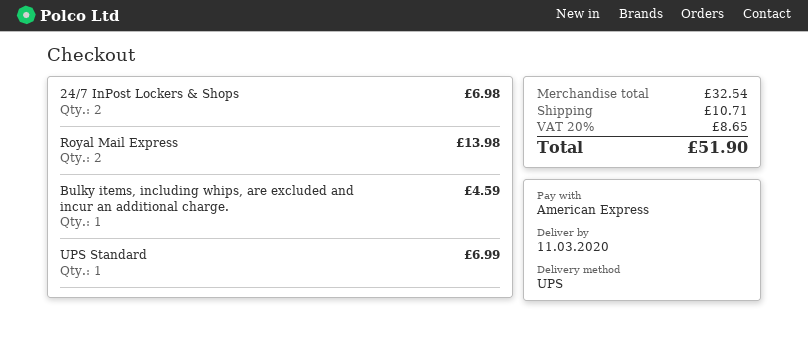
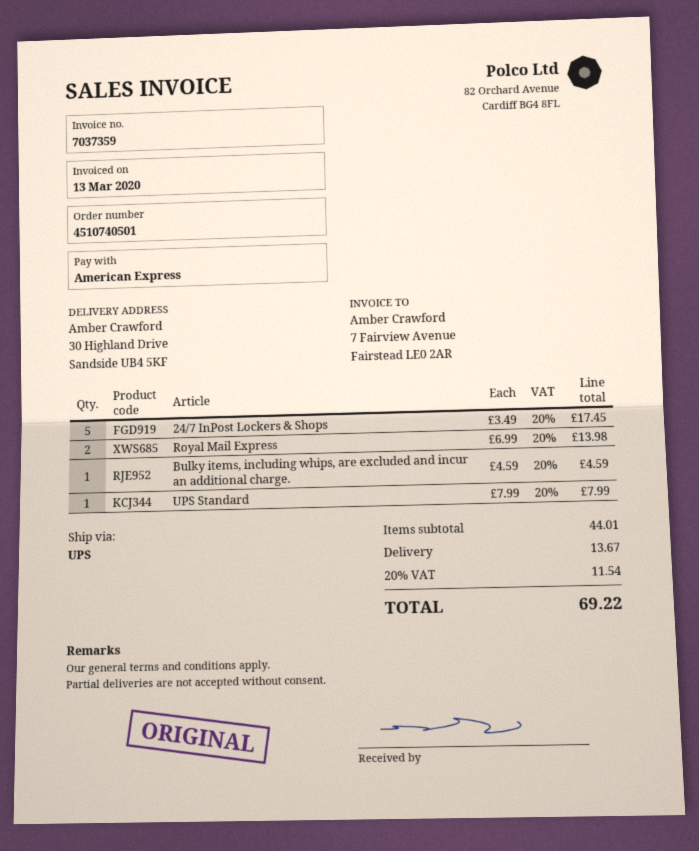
24/7 InPost Lockers & Shops: 2 for 6.98 -> 5 for 17.45
UPS Standard: 1 for 6.99 -> 1 for 7.99
subtotal: 32.54 -> 44.01
shipping: 10.71 -> 13.67
tax: 20% = 8.65 -> 20% = 11.54
total: 51.90 -> 69.22

